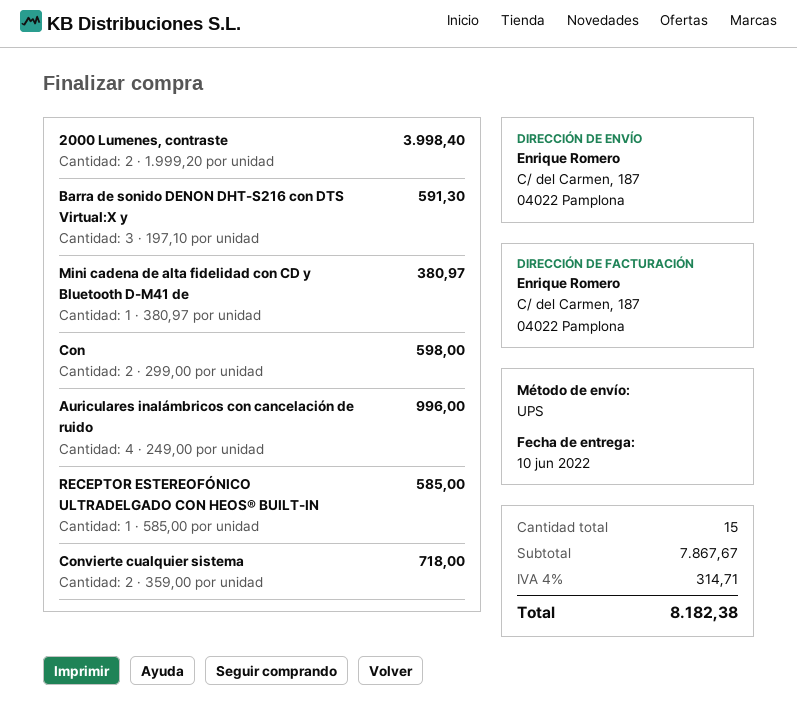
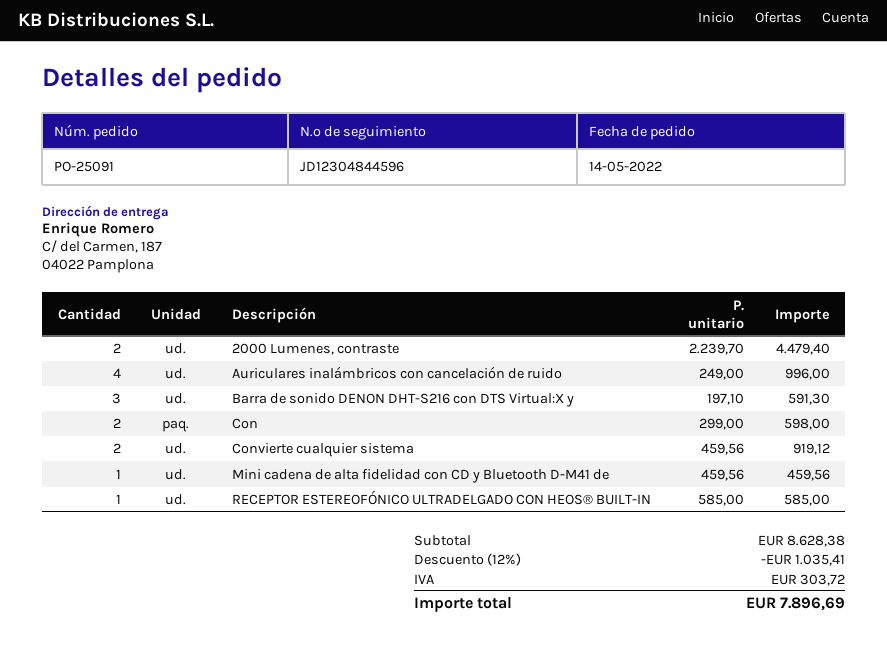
2000 Lumenes, contraste: 2 x 1999.20 = 3998.40 -> 2 x 2239.70 = 4479.40
Mini cadena de alta fidelidad con CD y Bluetooth D-M41 de: 1 x 380.97 = 380.97 -> 1 x 459.56 = 459.56
Convierte cualquier sistema: 2 x 359.00 = 718.00 -> 2 x 459.56 = 919.12
subtotal: 7867.67 -> 8628.38
discount: none -> 12% = 1035.41
tax: 314.71 -> 303.72
total: 8182.38 -> 7896.69

